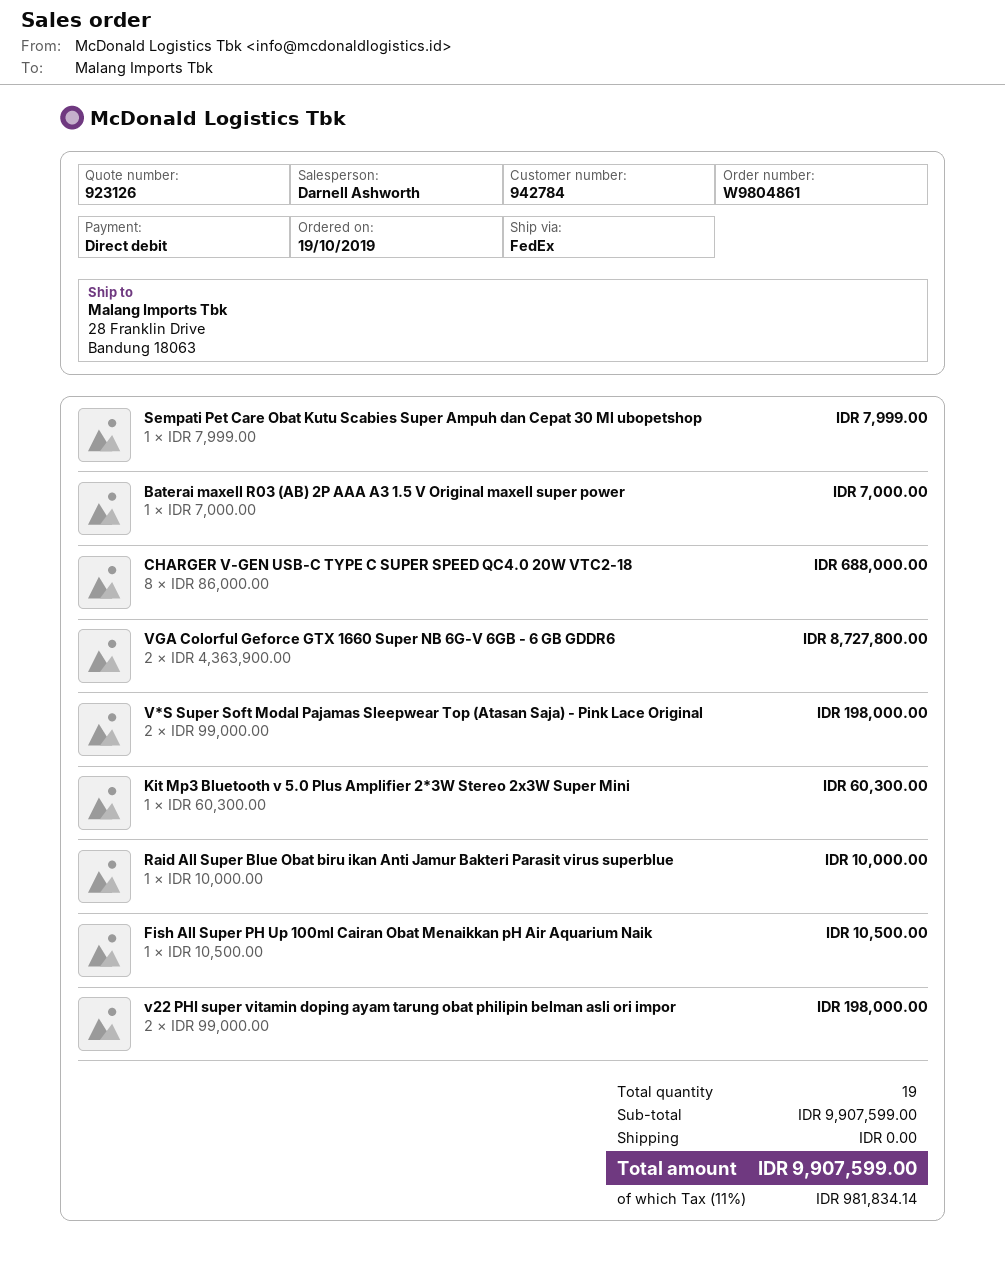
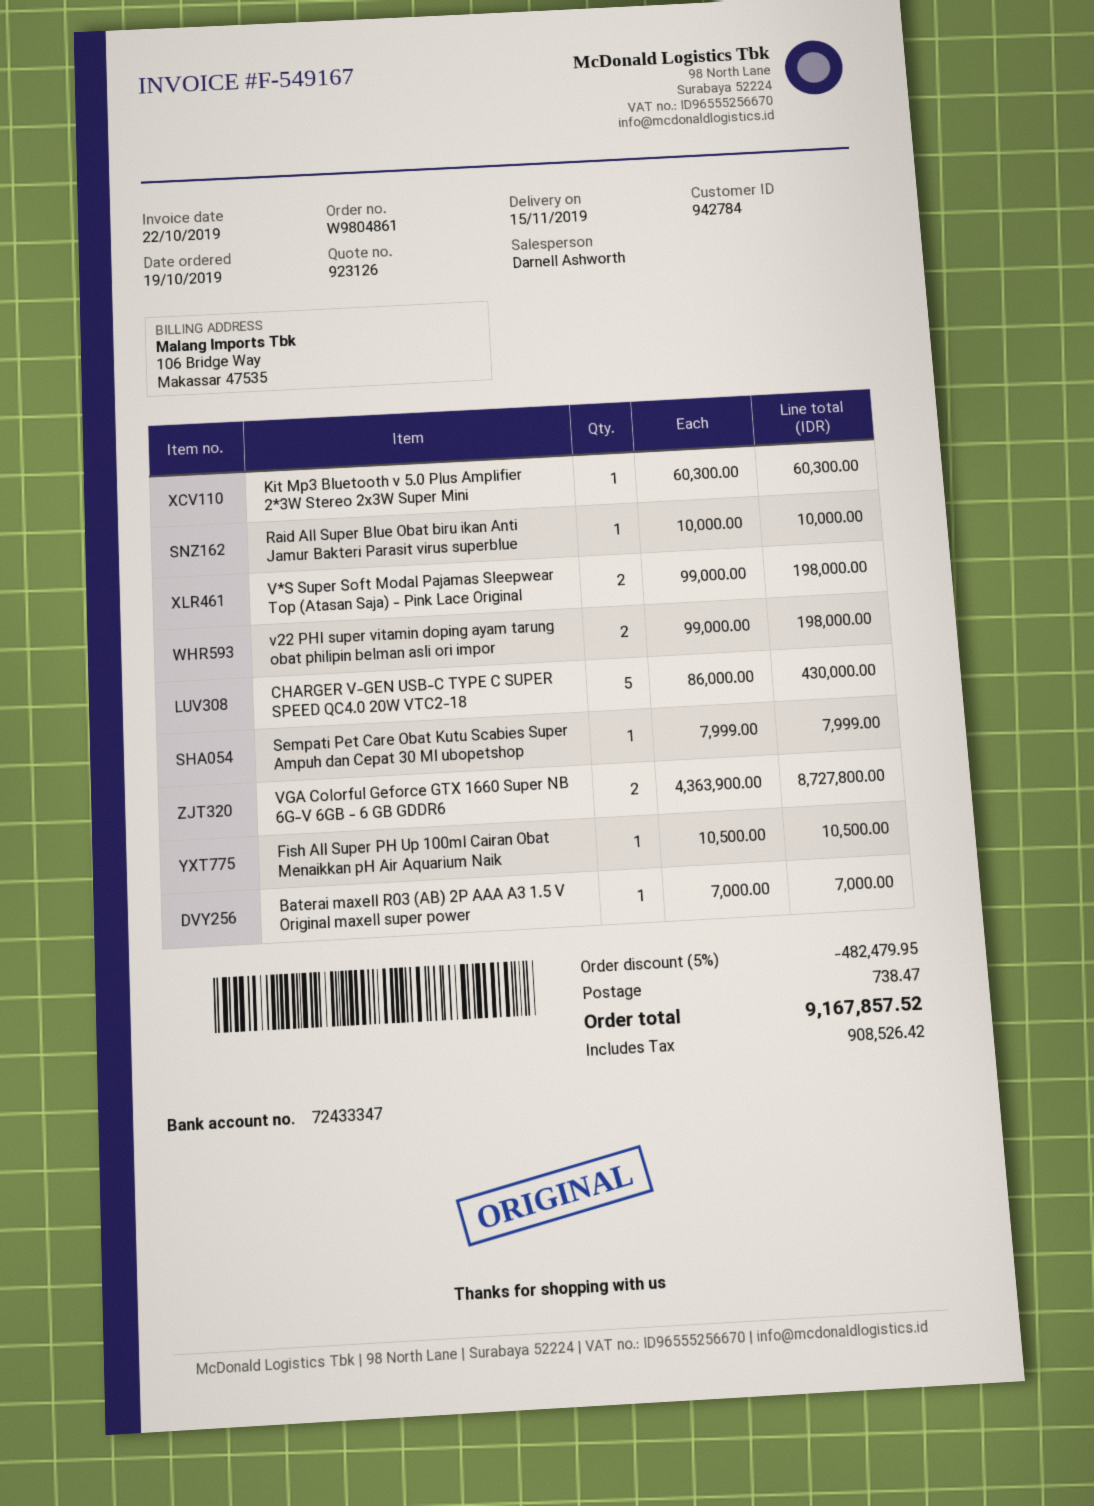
CHARGER V-GEN USB-C TYPE C SUPER SPEED QC4.0 20W VTC2-18: 8 x 86000.00 = 688000.00 -> 5 x 86000.00 = 430000.00
discount: none -> 5% = 482479.95
shipping: 0.00 -> 738.47
tax: 981834.14 -> 908526.42
total: 9907599.00 -> 9167857.52

